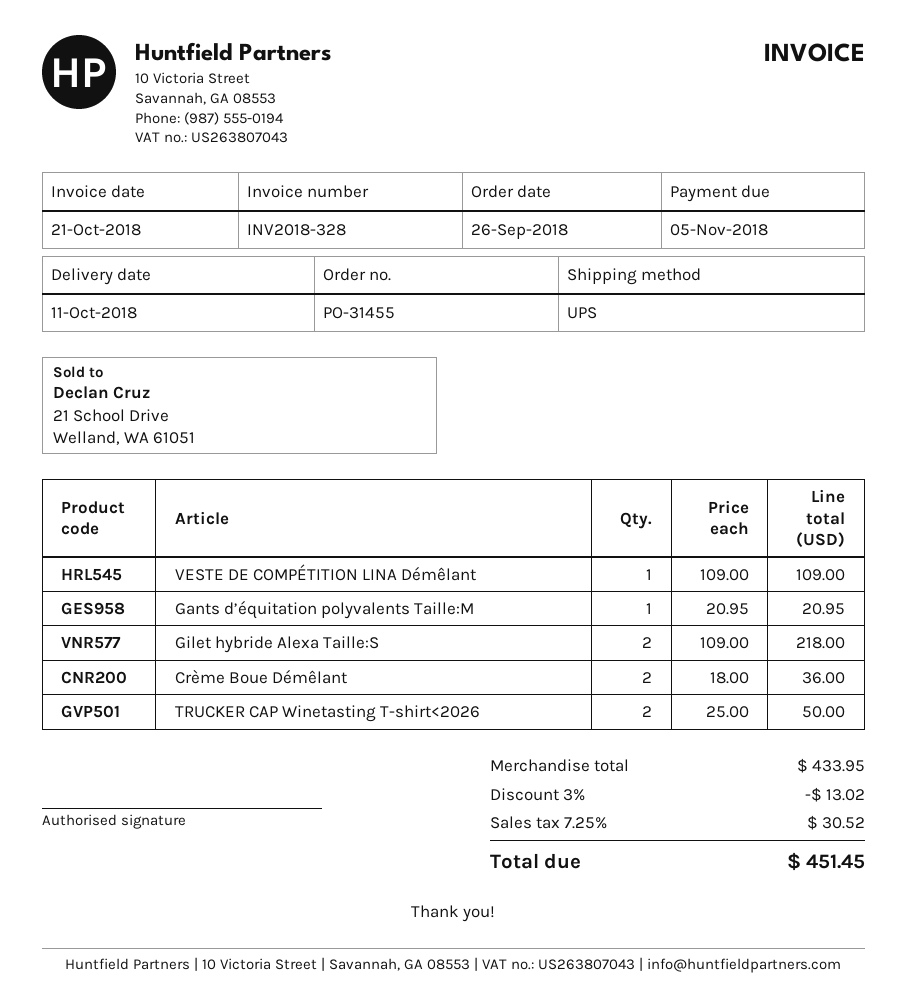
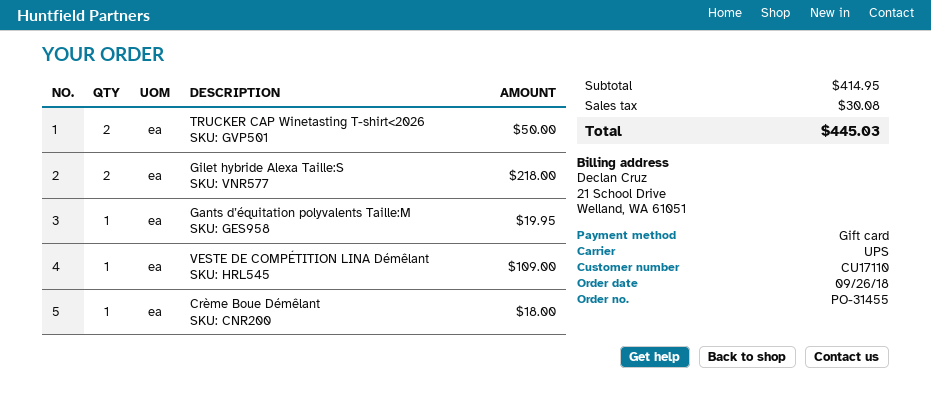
Gants d’équitation polyvalents Taille:M: 1 for 20.95 -> 1 for 19.95
Crème Boue Démêlant: 2 for 36.00 -> 1 for 18.00
subtotal: 433.95 -> 414.95
discount: 3% = 13.02 -> none
tax: 30.52 -> 30.08
total: 451.45 -> 445.03

